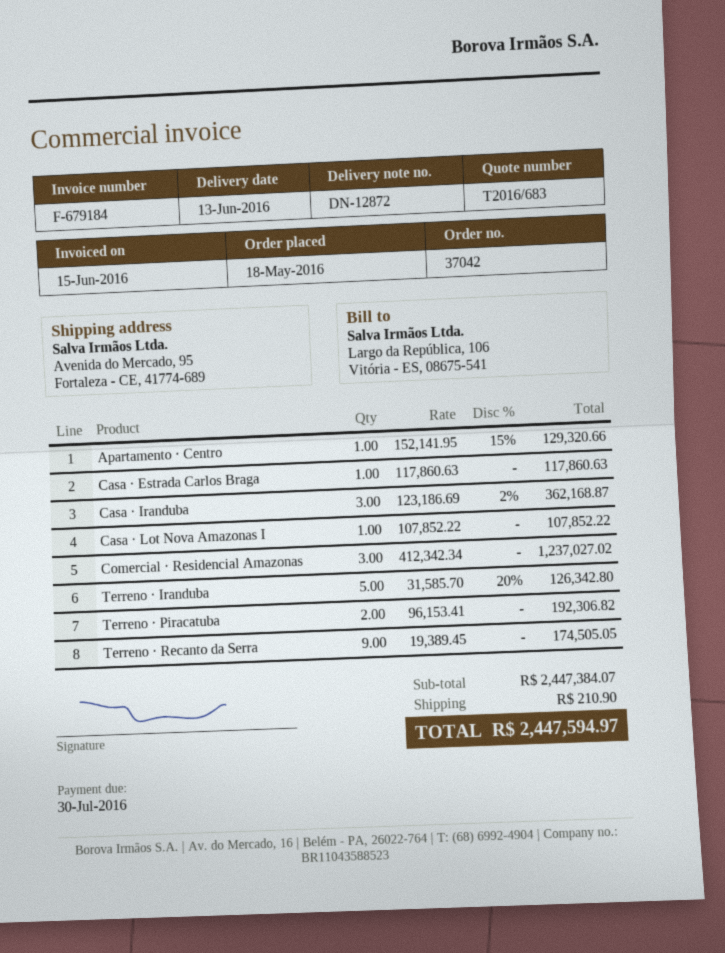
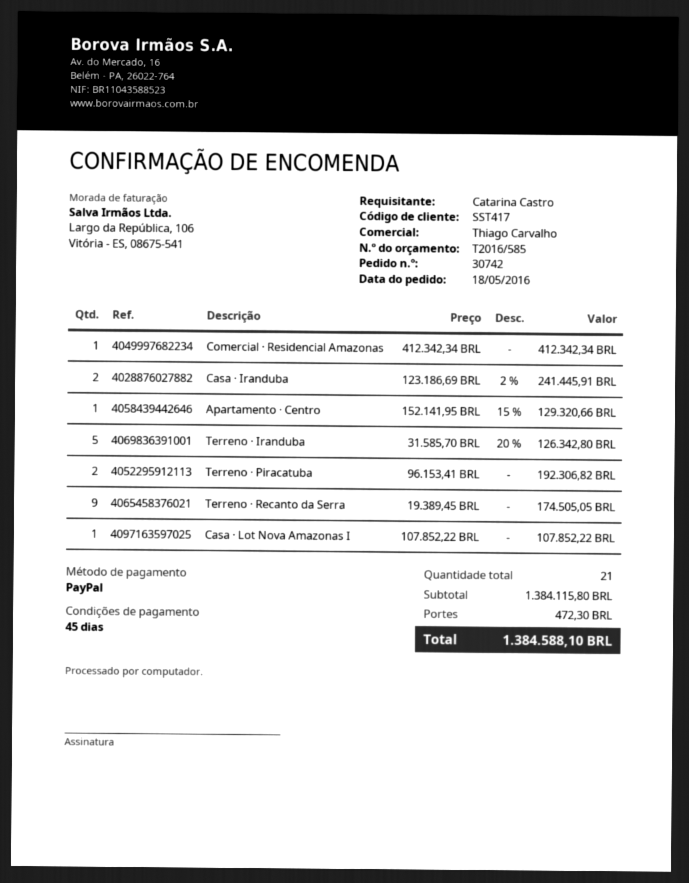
quote number: T2016/683 -> T2016/585
order number: 37042 -> 30742
Casa · Estrada Carlos Braga: 1 x 117860.63 = 117860.63 -> none
Casa · Iranduba: 3 x 123186.69 - 2% = 362168.87 -> 2 x 123186.69 - 2% = 241445.91
Comercial · Residencial Amazonas: 3 x 412342.34 = 1237027.02 -> 1 x 412342.34 = 412342.34
subtotal: 2447384.07 -> 1384115.80
shipping: 210.90 -> 472.30
total: 2447594.97 -> 1384588.10

